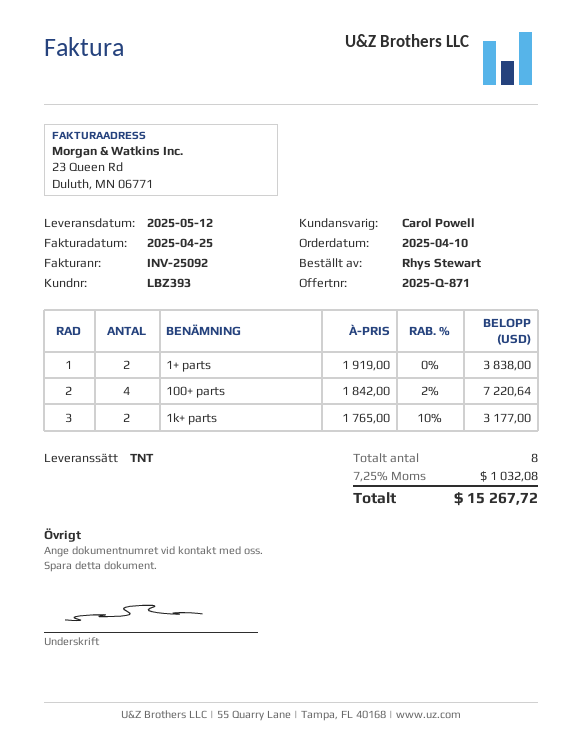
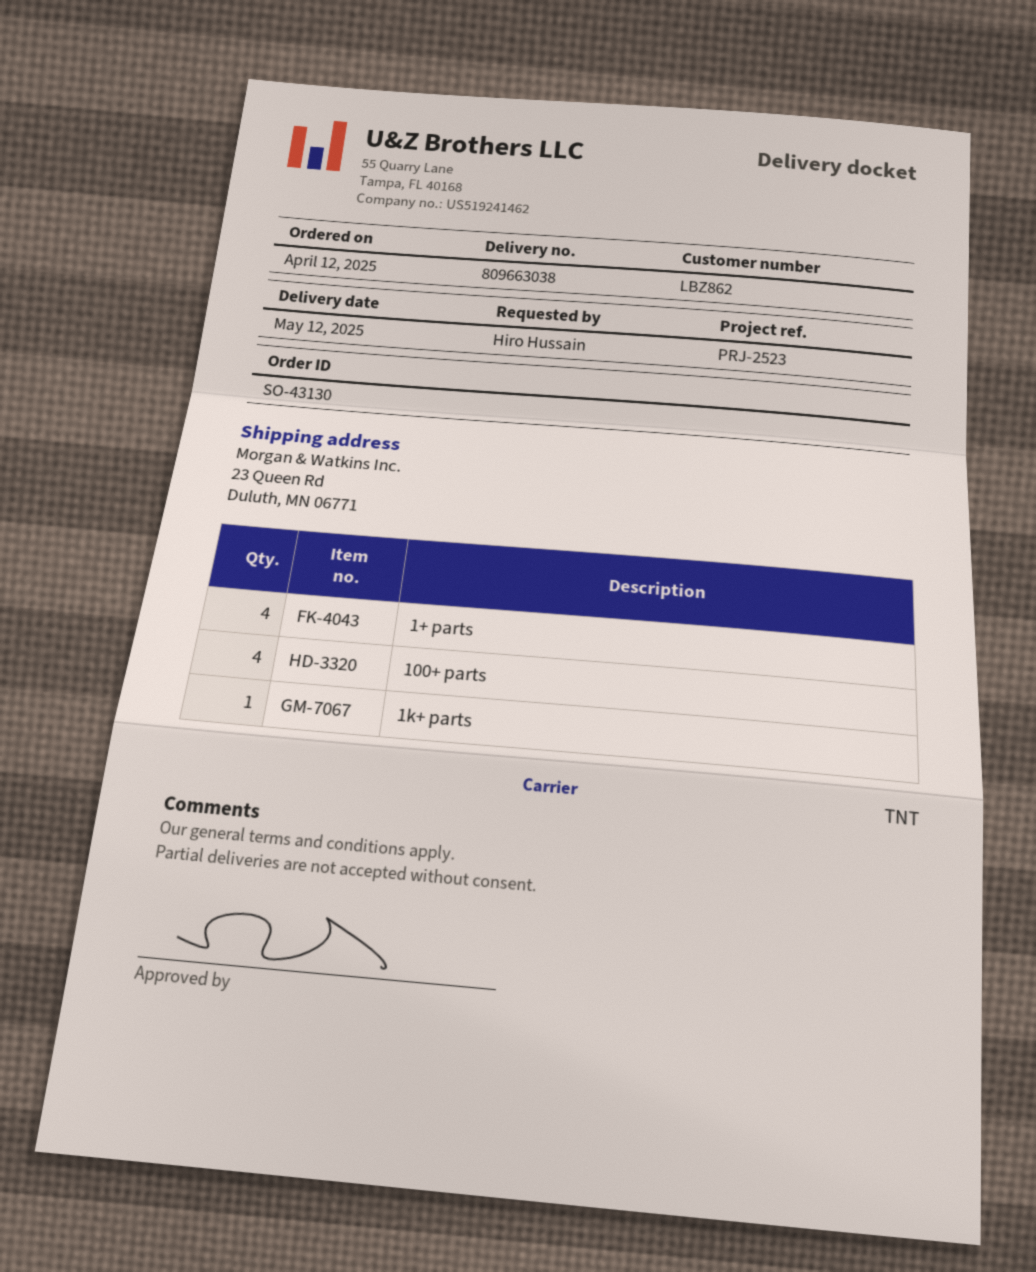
order date: 2025-04-10 -> 2025-04-12
customer number: LBZ393 -> LBZ862
ordered by: Rhys Stewart -> Hiro Hussain
1+ parts: 2 -> 4
1k+ parts: 2 -> 1

